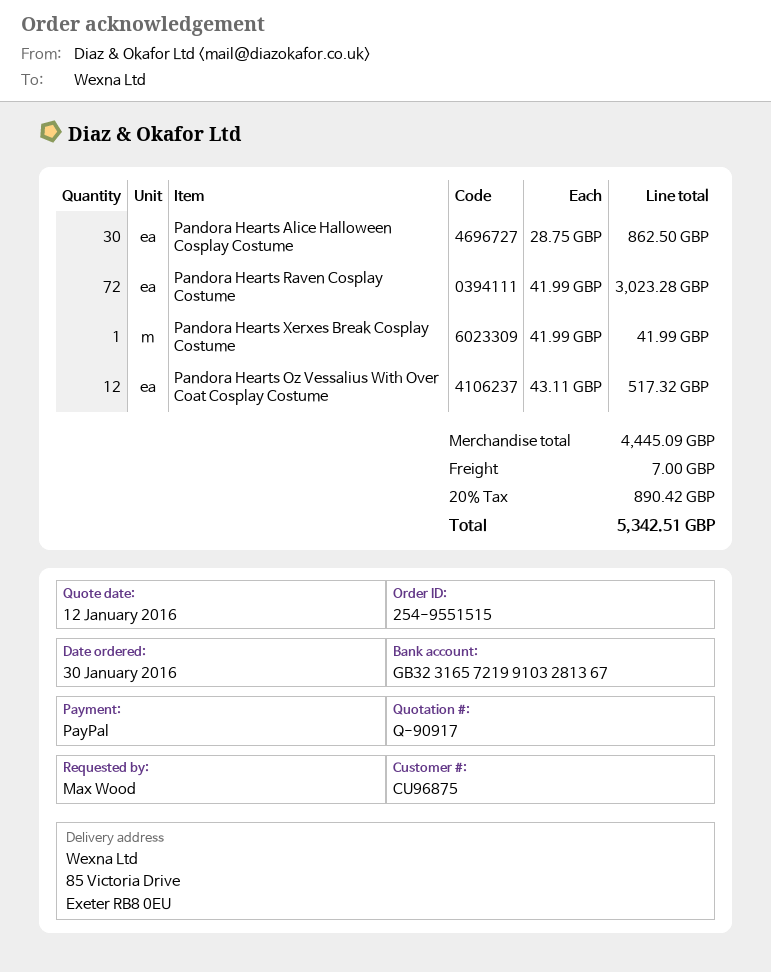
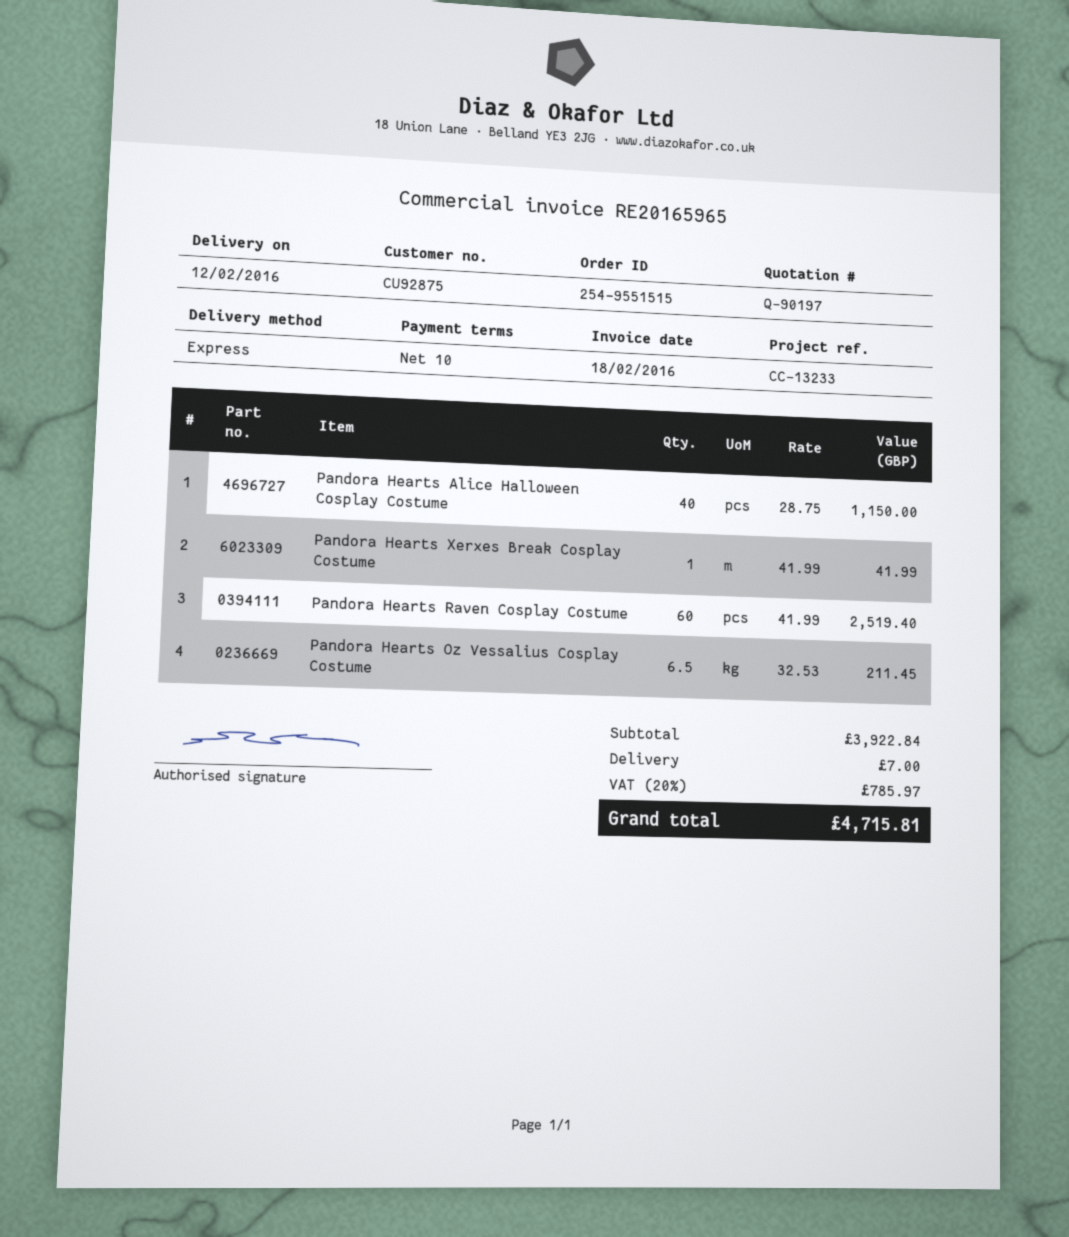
quote number: Q-90917 -> Q-90197
customer number: CU96875 -> CU92875
Pandora Hearts Alice Halloween Cosplay Costume: 30 x 28.75 = 862.50 -> 40 x 28.75 = 1150.00
Pandora Hearts Raven Cosplay Costume: 72 x 41.99 = 3023.28 -> 60 x 41.99 = 2519.40
Pandora Hearts Oz Vessalius With Over Coat Cosplay Costume: 12 x 43.11 = 517.32 -> none
Pandora Hearts Oz Vessalius Cosplay Costume: none -> 6.5 x 32.53 = 211.45
subtotal: 4445.09 -> 3922.84
tax: 20% = 890.42 -> 20% = 785.97
total: 5342.51 -> 4715.81

